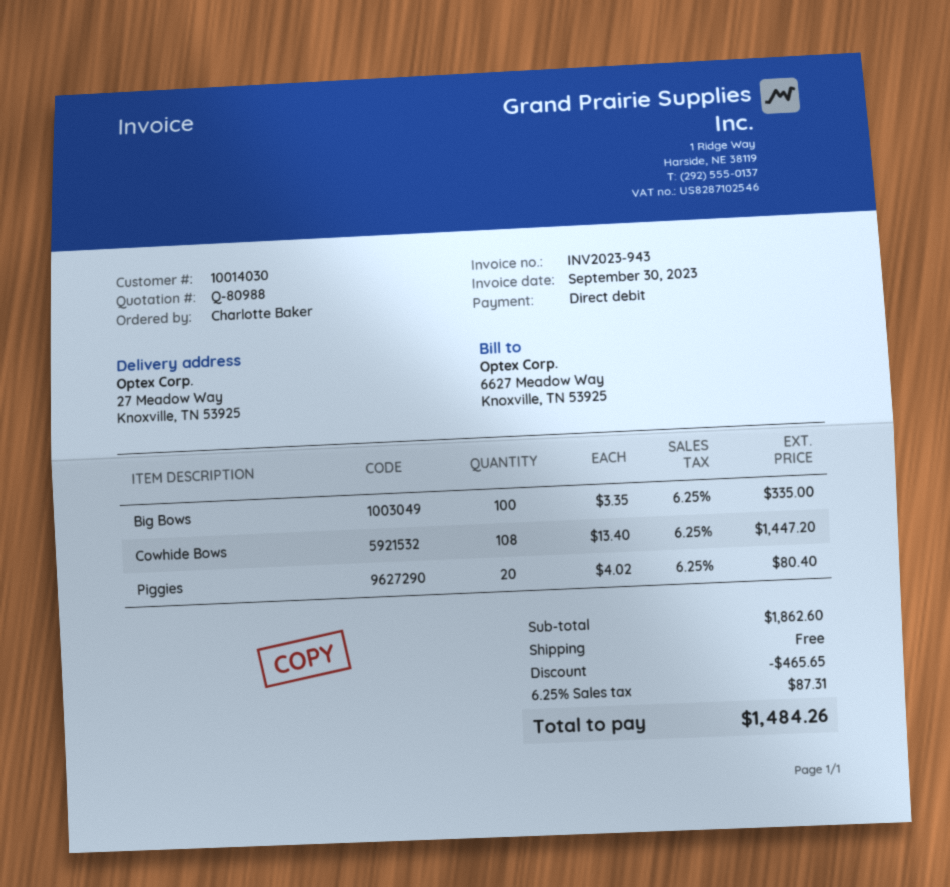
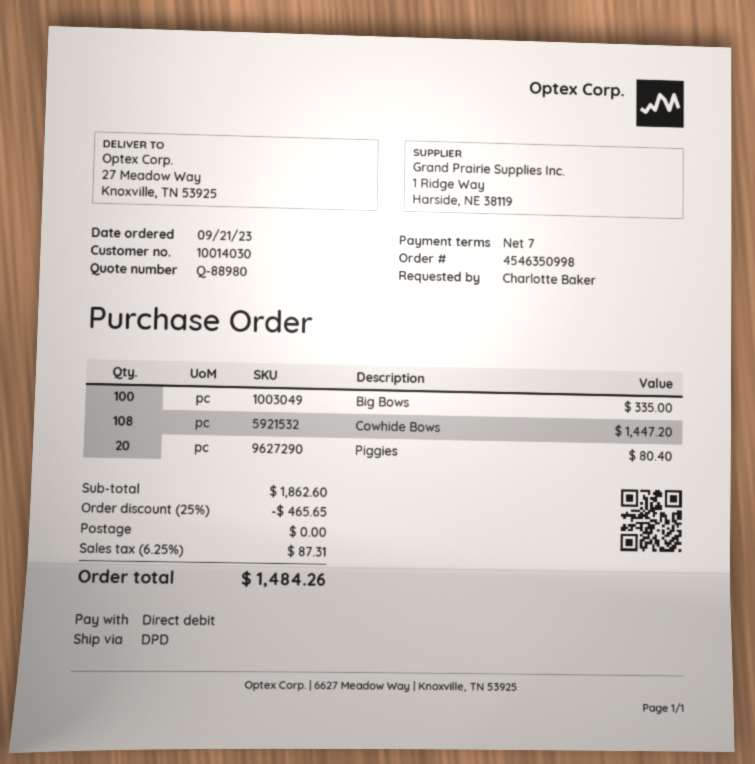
quote number: Q-80988 -> Q-88980

